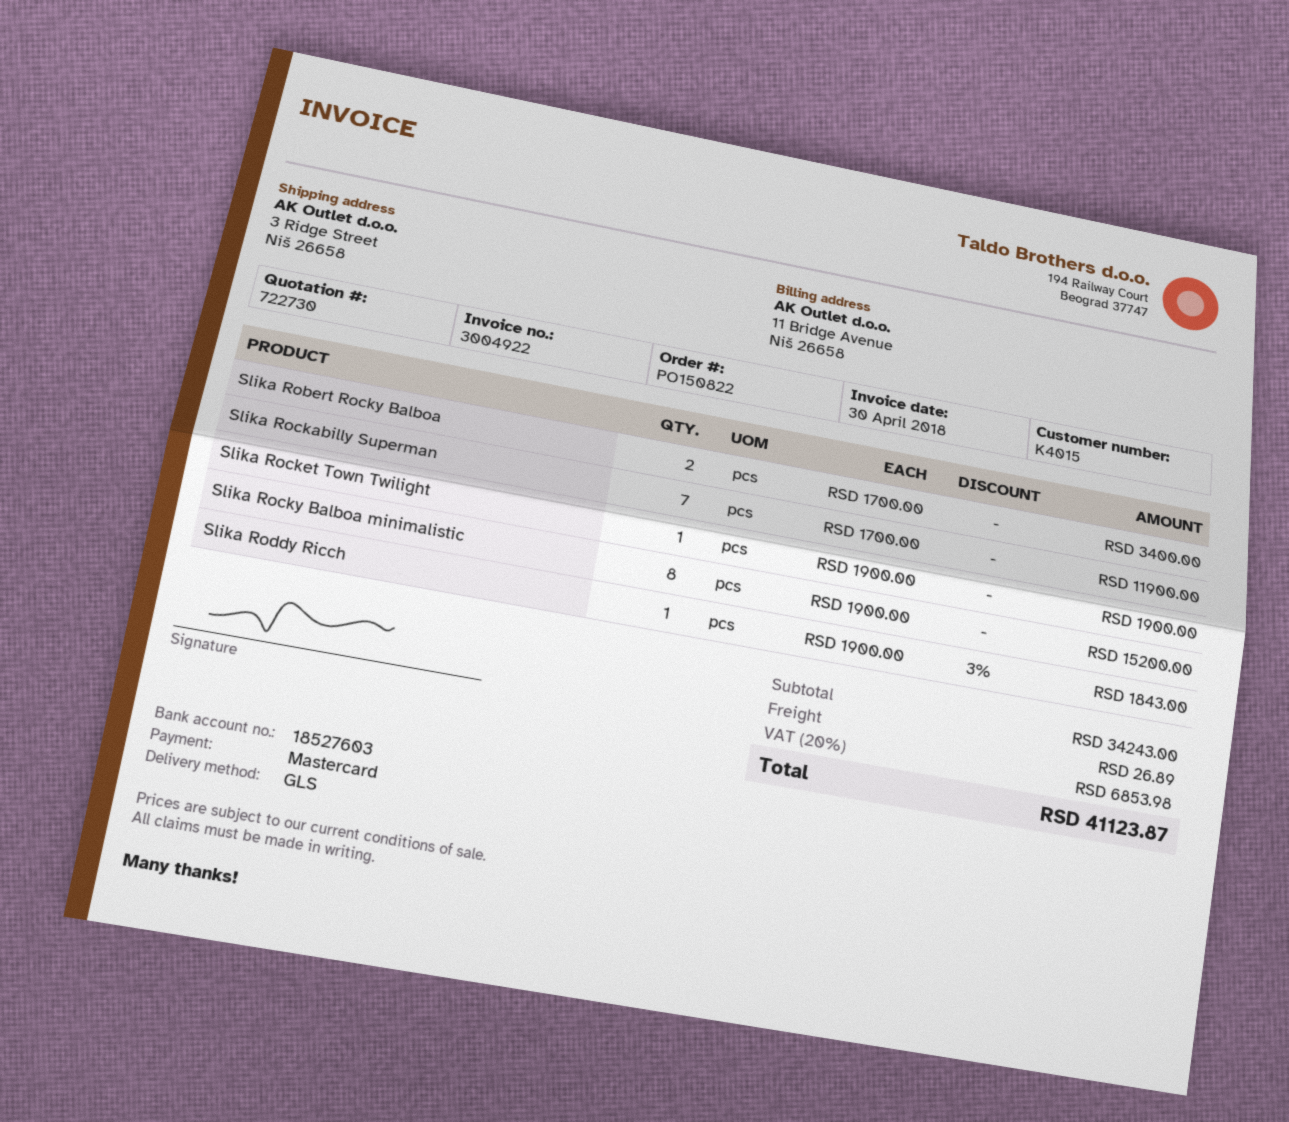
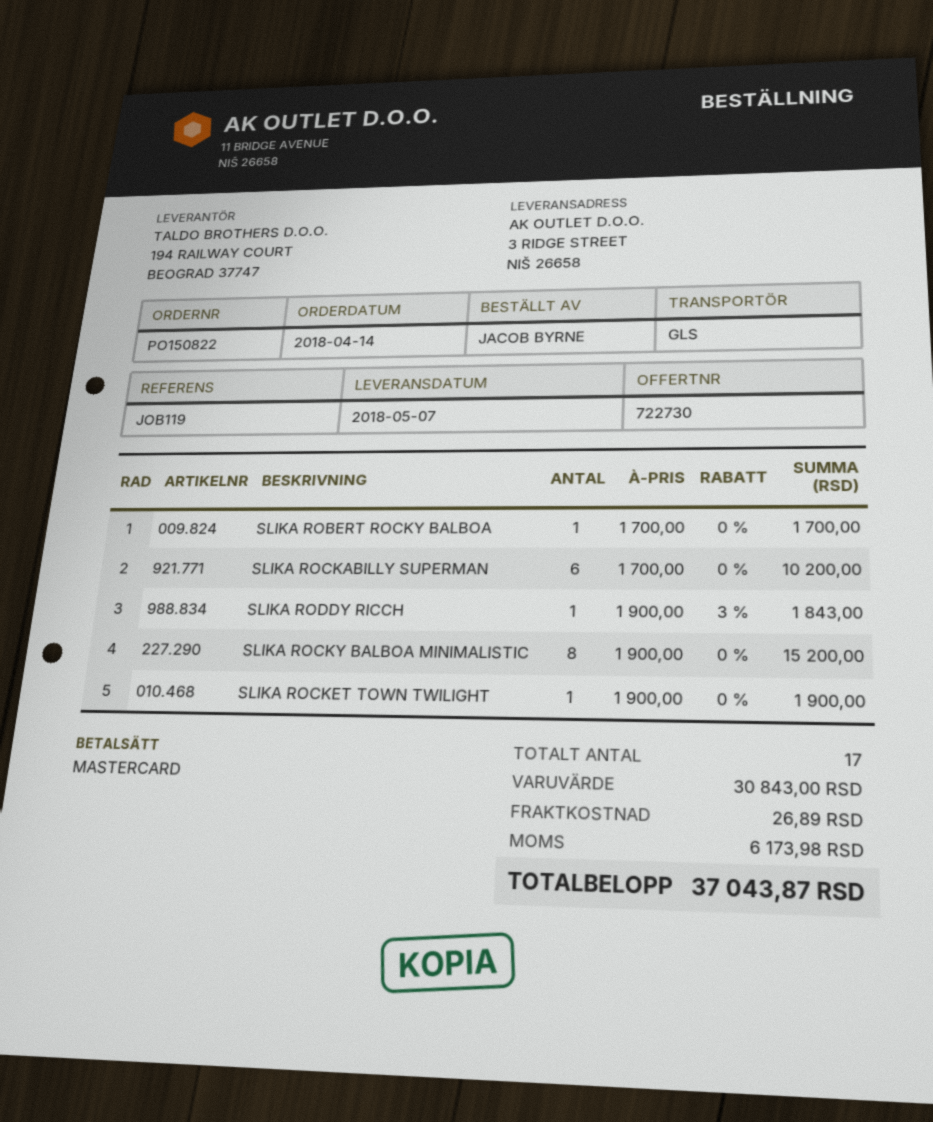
Slika Robert Rocky Balboa: 2 x 1700.00 = 3400.00 -> 1 x 1700.00 = 1700.00
Slika Rockabilly Superman: 7 x 1700.00 = 11900.00 -> 6 x 1700.00 = 10200.00
subtotal: 34243.00 -> 30843.00
tax: 6853.98 -> 6173.98
total: 41123.87 -> 37043.87

